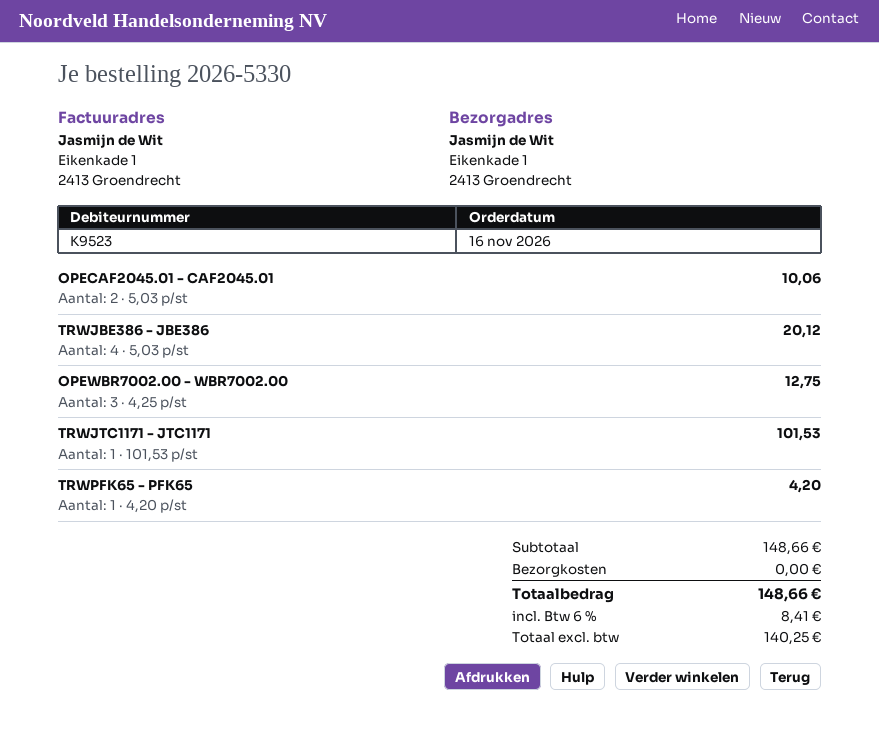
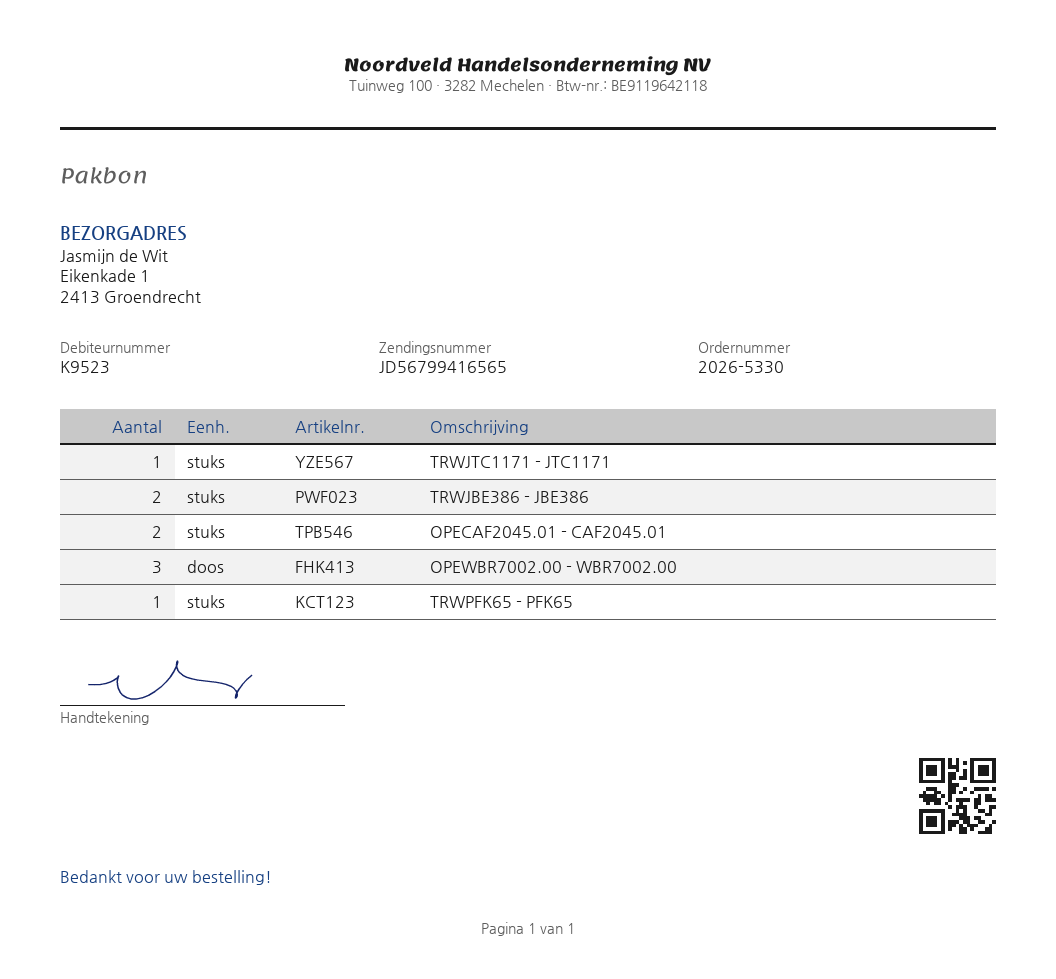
TRWJBE386 - JBE386: 4 -> 2

